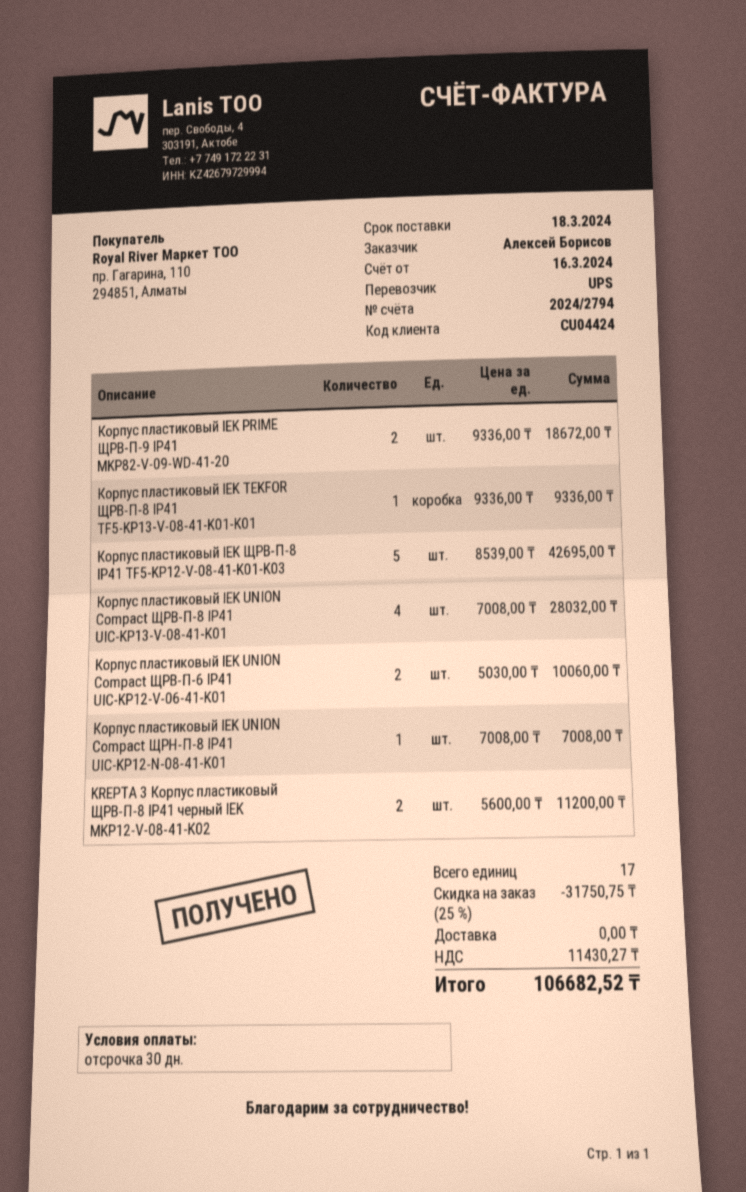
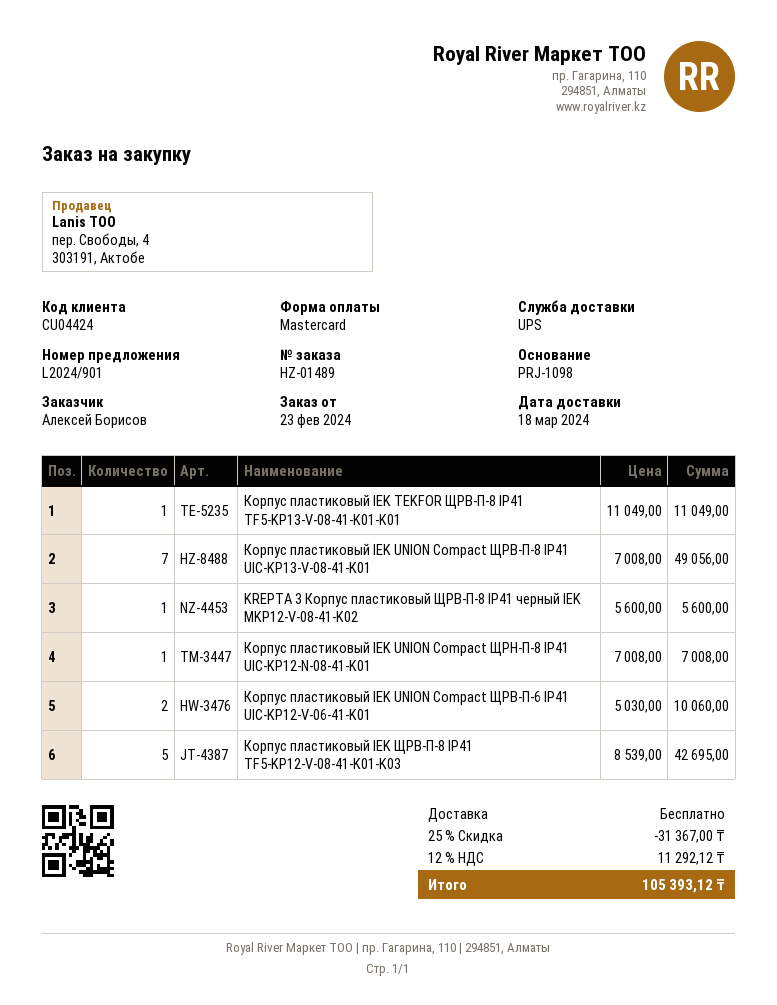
Корпус пластиковый IEK PRIME ЩРВ-П-9 IP41 MKP82-V-09-WD-41-20: 2 x 9336.00 = 18672.00 -> none
Корпус пластиковый IEK TEKFOR ЩРВ-П-8 IP41 TF5-KP13-V-08-41-K01-K01: 1 x 9336.00 = 9336.00 -> 1 x 11049.00 = 11049.00
Корпус пластиковый IEK UNION Compact ЩРВ-П-8 IP41 UIC-KP13-V-08-41-K01: 4 x 7008.00 = 28032.00 -> 7 x 7008.00 = 49056.00
KREPTA 3 Корпус пластиковый ЩРВ-П-8 IP41 черный IEK MKP12-V-08-41-K02: 2 x 5600.00 = 11200.00 -> 1 x 5600.00 = 5600.00
discount: 25% = 31750.75 -> 25% = 31367.00
tax: 11430.27 -> 11292.12
total: 106682.52 -> 105393.12

